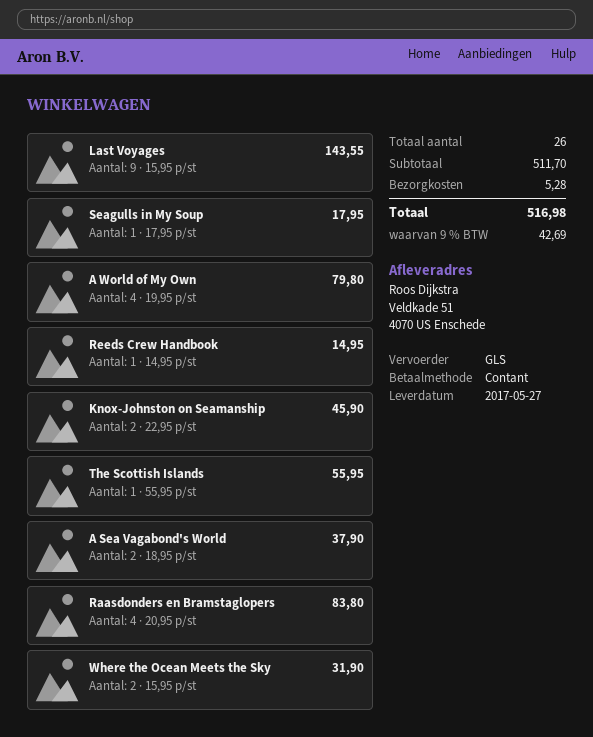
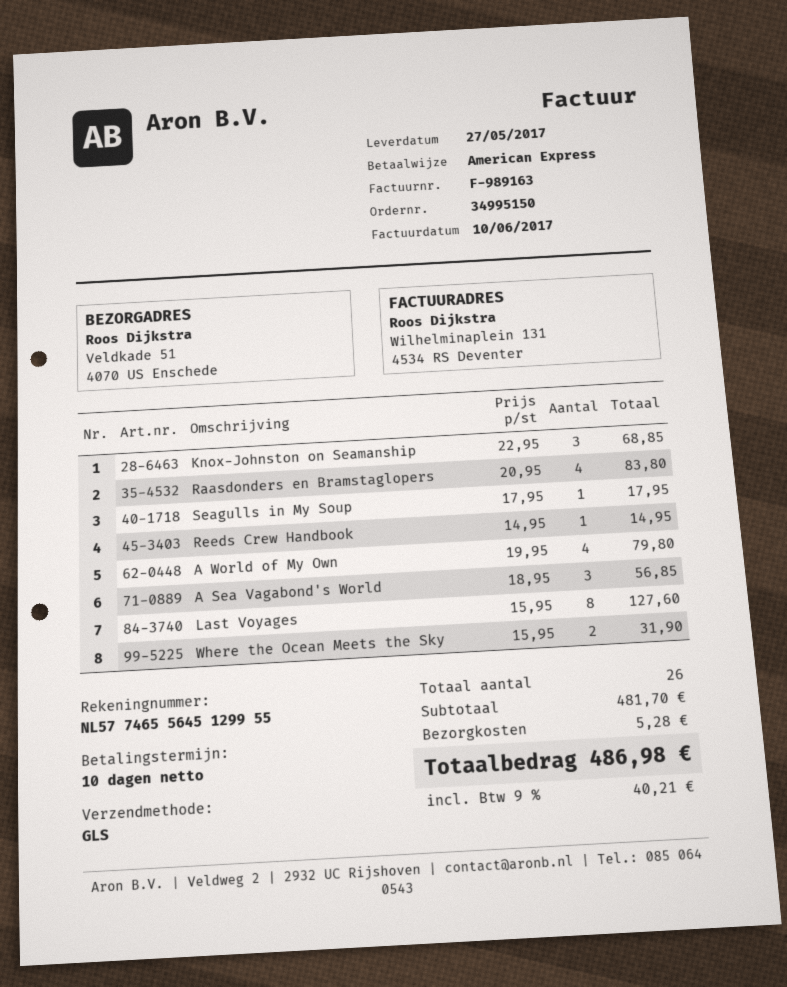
payment method: cash -> American Express
Last Voyages: 9 x 15.95 = 143.55 -> 8 x 15.95 = 127.60
Knox-Johnston on Seamanship: 2 x 22.95 = 45.90 -> 3 x 22.95 = 68.85
The Scottish Islands: 1 x 55.95 = 55.95 -> none
A Sea Vagabond's World: 2 x 18.95 = 37.90 -> 3 x 18.95 = 56.85
subtotal: 511.70 -> 481.70
tax: 9% = 42.69 -> 9% = 40.21
total: 516.98 -> 486.98

